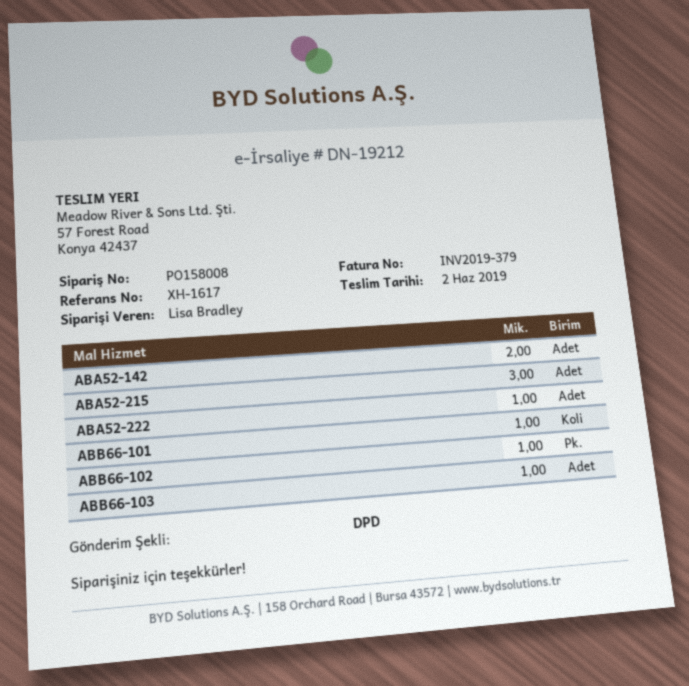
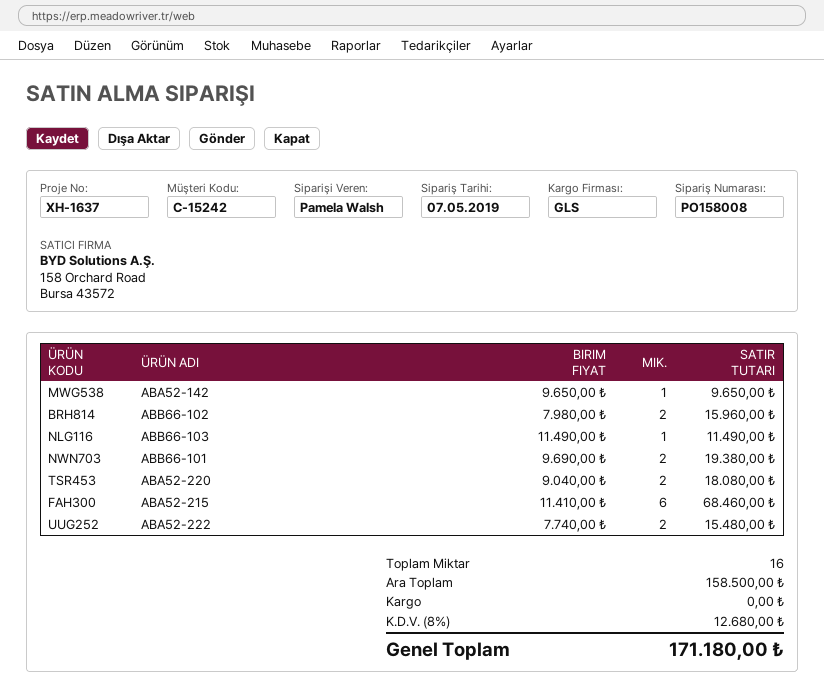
reference: XH-1617 -> XH-1637
ordered by: Lisa Bradley -> Pamela Walsh
shipping method: DPD -> GLS
ABA52-142: 2 -> 1
ABA52-215: 3 -> 6
ABA52-222: 1 -> 2
ABB66-101: 1 -> 2
ABB66-102: 1 -> 2
ABA52-220: none -> 2

